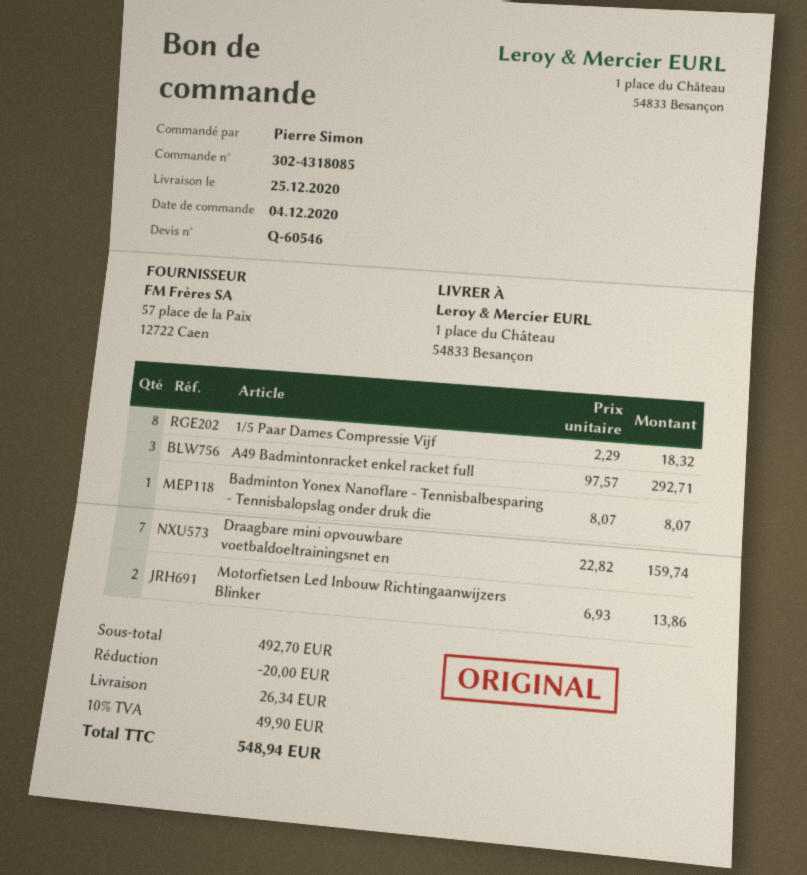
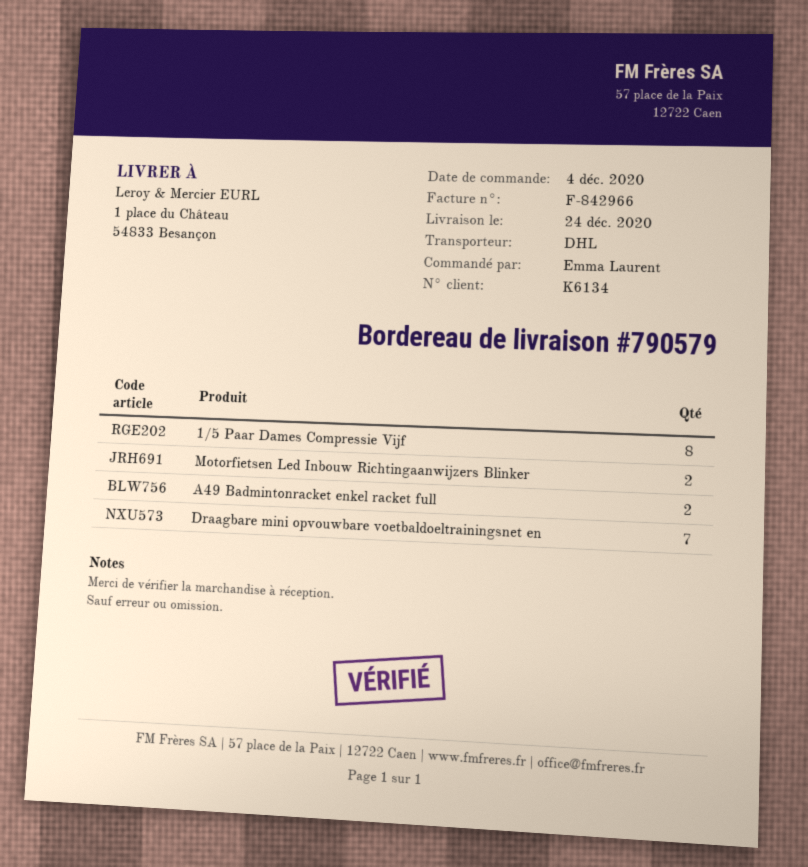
delivery date: 2020-12-25 -> 2020-12-24
ordered by: Pierre Simon -> Emma Laurent
A49 Badmintonracket enkel racket full: 3 -> 2
Badminton Yonex Nanoflare - Tennisbalbesparing - Tennisbalopslag onder druk die: 1 -> none

